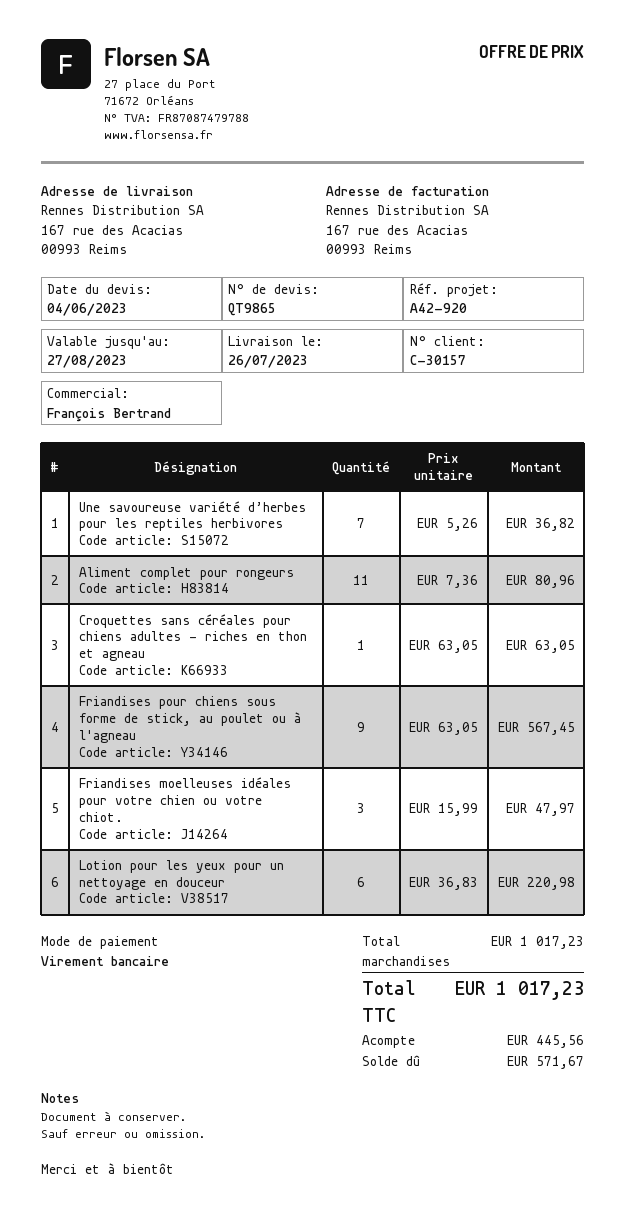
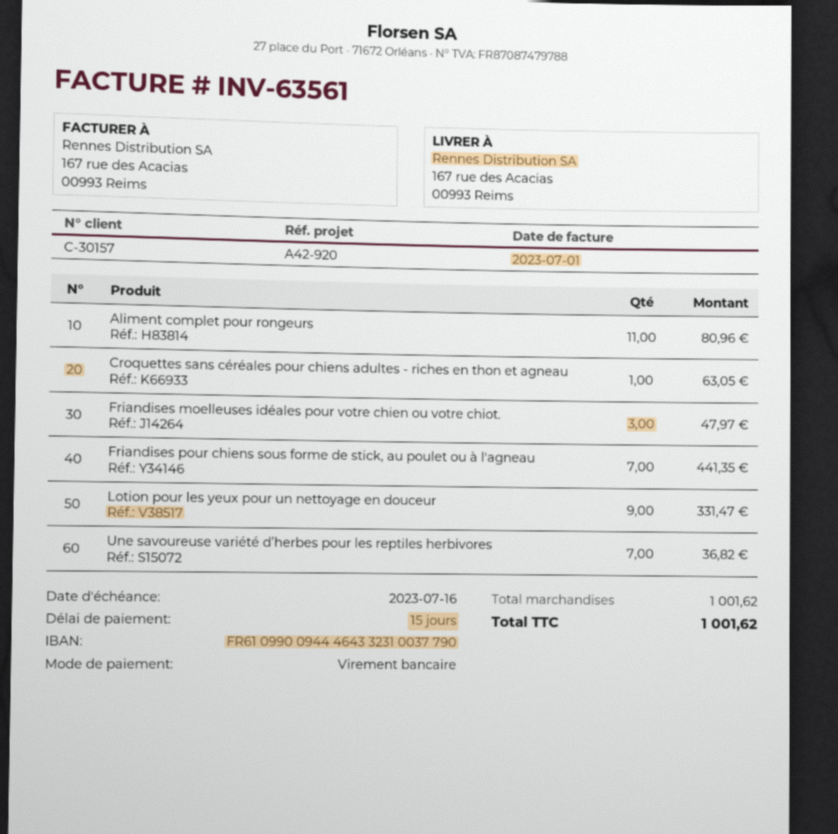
Friandises pour chiens sous forme de stick, au poulet ou à l'agneau: 9 for 567.45 -> 7 for 441.35
Lotion pour les yeux pour un nettoyage en douceur: 6 for 220.98 -> 9 for 331.47
subtotal: 1017.23 -> 1001.62
total: 1017.23 -> 1001.62

